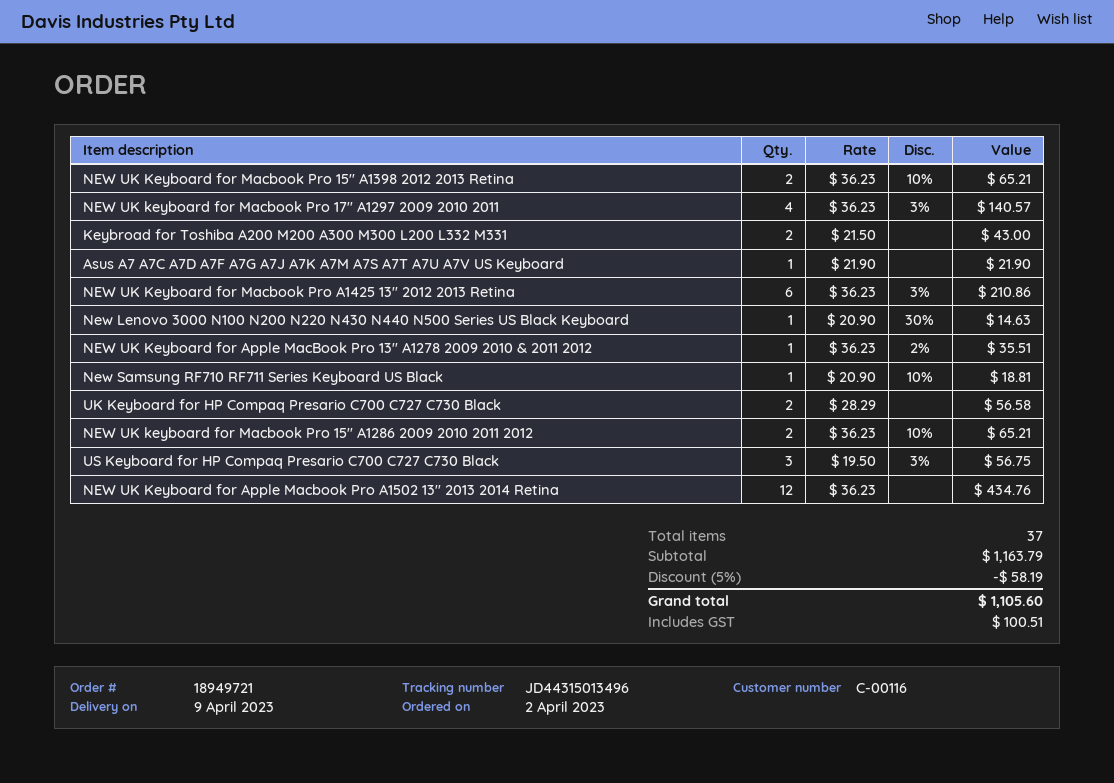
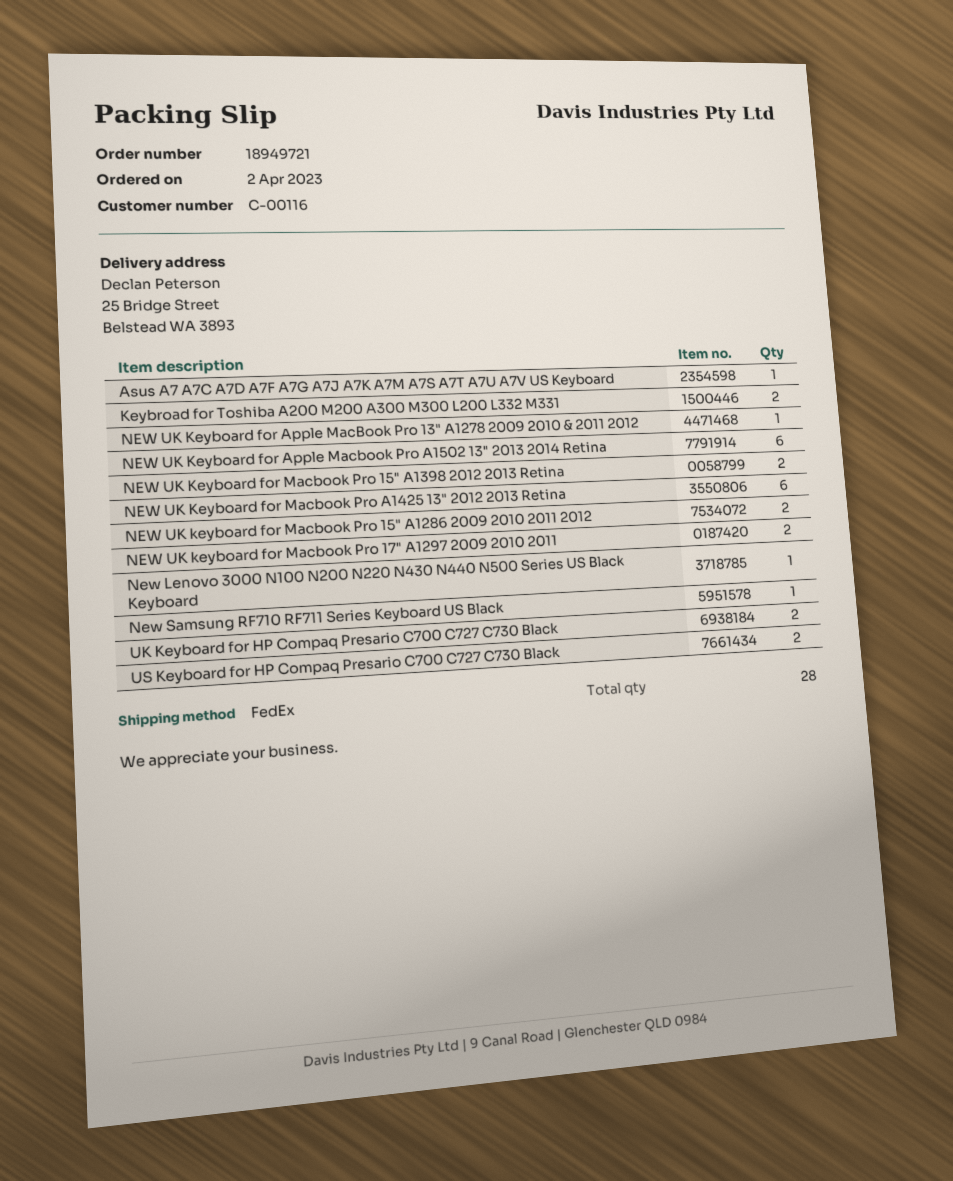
NEW UK keyboard for Macbook Pro 17" A1297 2009 2010 2011: 4 -> 2
US Keyboard for HP Compaq Presario C700 C727 C730 Black: 3 -> 2
NEW UK Keyboard for Apple Macbook Pro A1502 13" 2013 2014 Retina: 12 -> 6
total quantity: 37 -> 28

